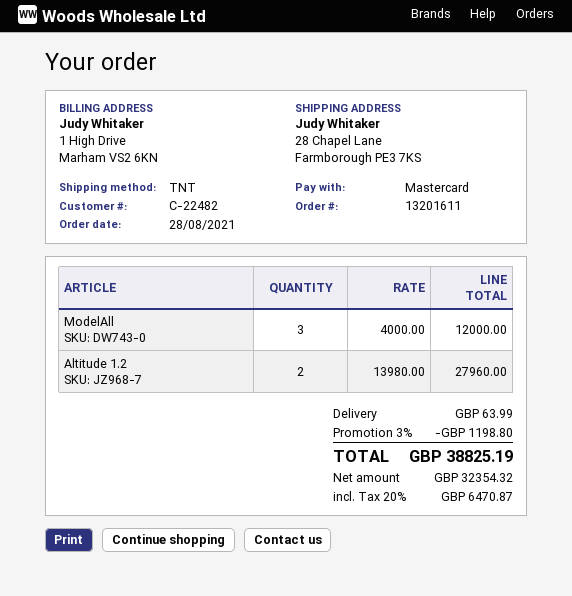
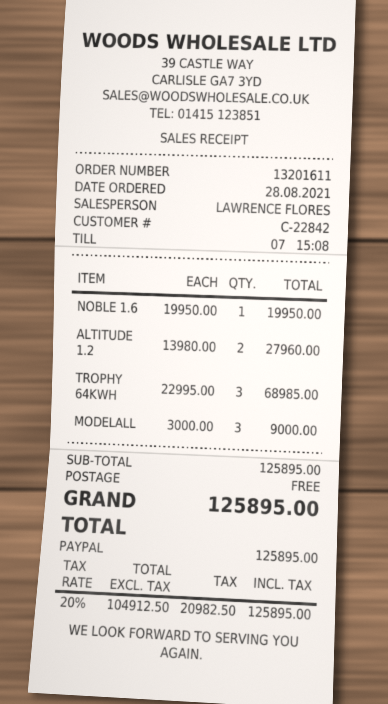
customer number: C-22482 -> C-22842
payment method: Mastercard -> PayPal
ModelAll: 3 x 4000.00 = 12000.00 -> 3 x 3000.00 = 9000.00
NOBLE 1.6: none -> 1 x 19950.00 = 19950.00
TROPHY 64KWH: none -> 3 x 22995.00 = 68985.00
discount: 3% = 1198.80 -> none
shipping: 63.99 -> 0.00
net: 32354.32 -> 104912.50
tax: 20% = 6470.87 -> 20% = 20982.50
total: 38825.19 -> 125895.00

